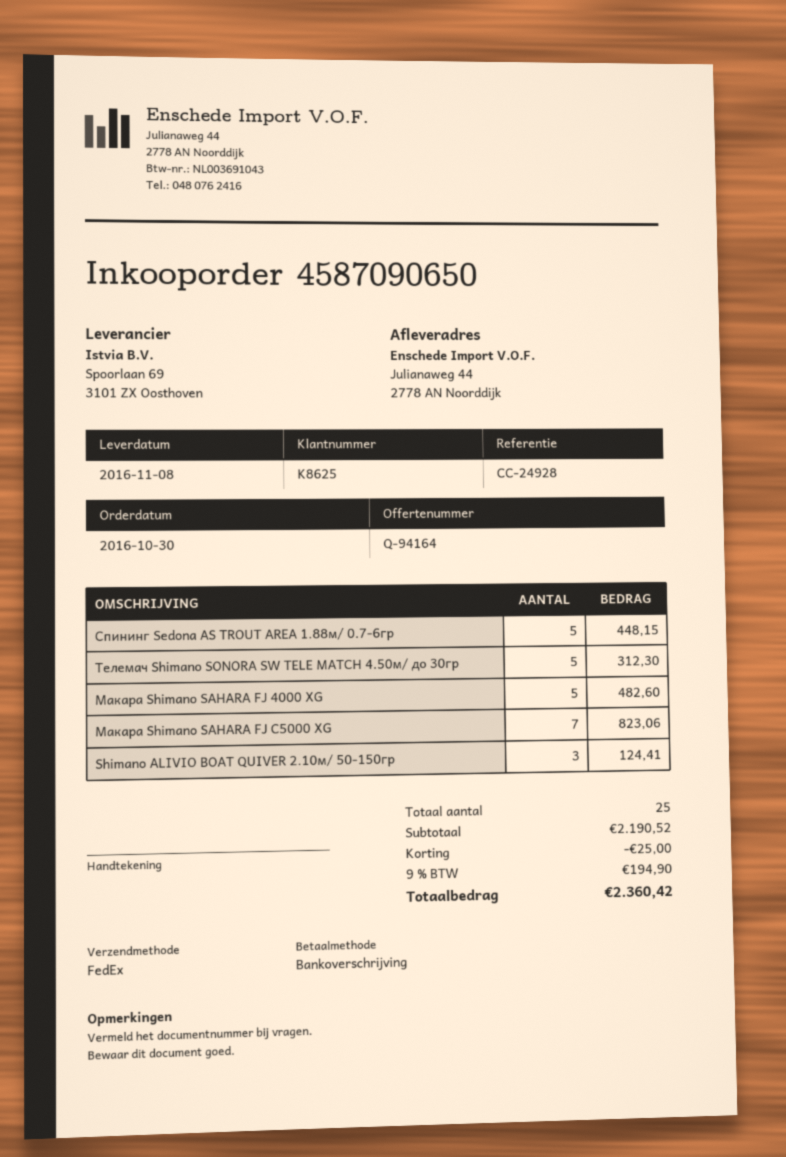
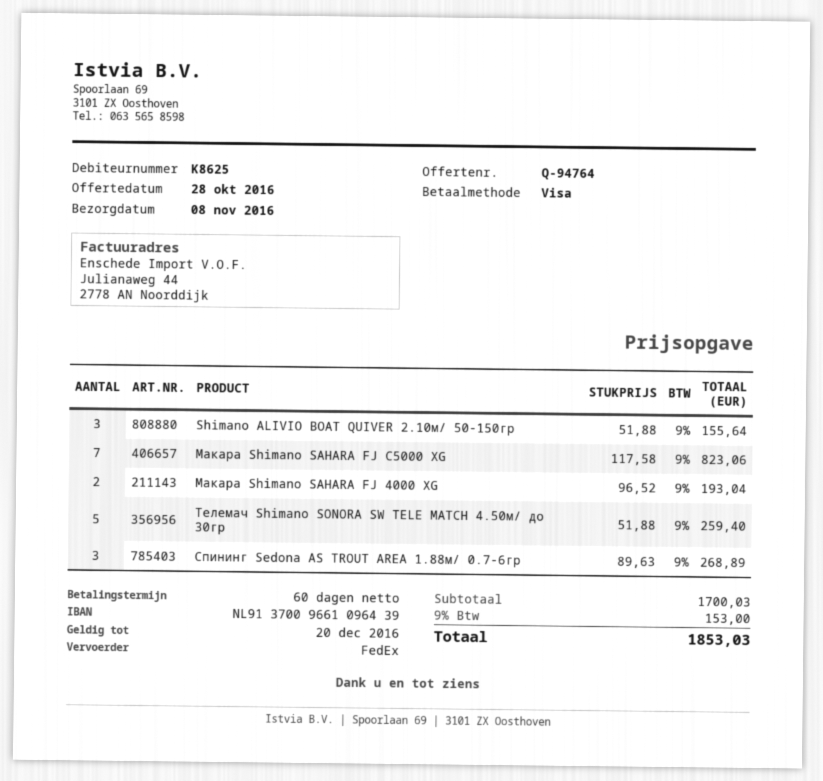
quote number: Q-94164 -> Q-94764
payment method: bank transfer -> Visa
Спининг Sedona AS TROUT AREA 1.88м/ 0.7-6гр: 5 for 448.15 -> 3 for 268.89
Телемач Shimano SONORA SW TELE MATCH 4.50м/ до 30гр: 5 for 312.30 -> 5 for 259.40
Макара Shimano SAHARA FJ 4000 XG: 5 for 482.60 -> 2 for 193.04
Shimano ALIVIO BOAT QUIVER 2.10м/ 50-150гр: 3 for 124.41 -> 3 for 155.64
subtotal: 2190.52 -> 1700.03
discount: 25.00 -> none
tax: 9% = 194.90 -> 9% = 153.00
total: 2360.42 -> 1853.03

